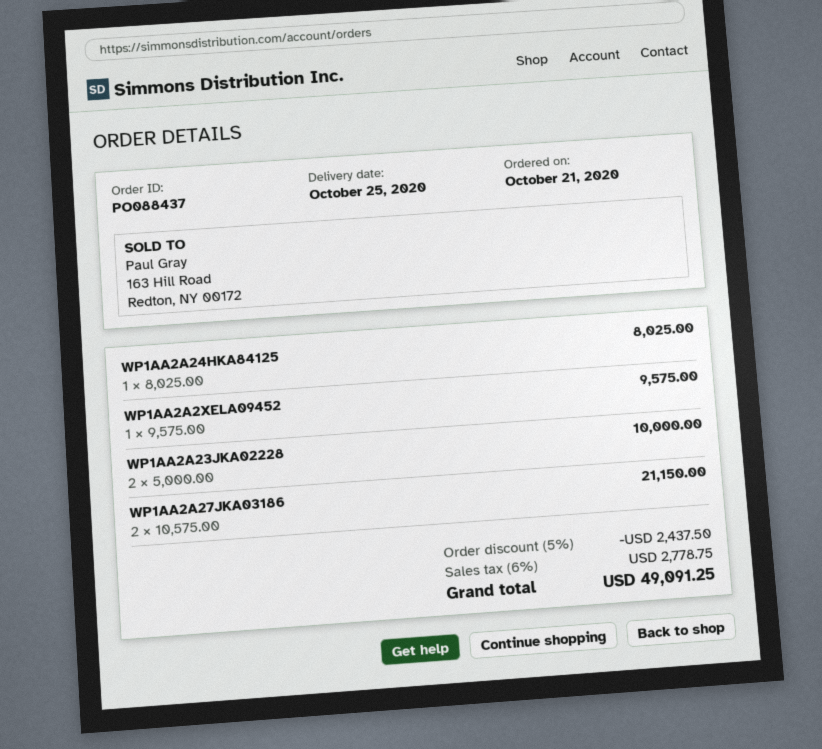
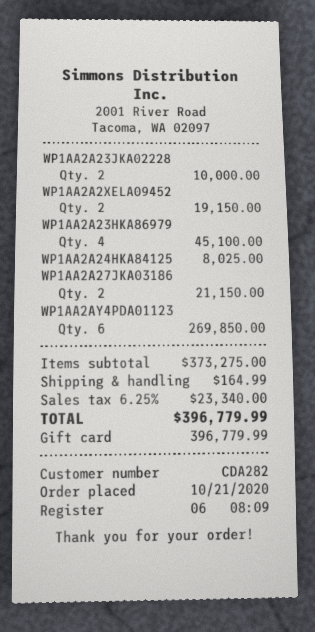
WP1AA2A2XELA09452: 1 for 9575.00 -> 2 for 19150.00
WP1AA2A23HKA86979: none -> 4 for 45100.00
WP1AA2AY4PDA01123: none -> 6 for 269850.00
discount: 5% = 2437.50 -> none
shipping: none -> 164.99
tax: 6% = 2778.75 -> 6.25% = 23340.00
total: 49091.25 -> 396779.99

